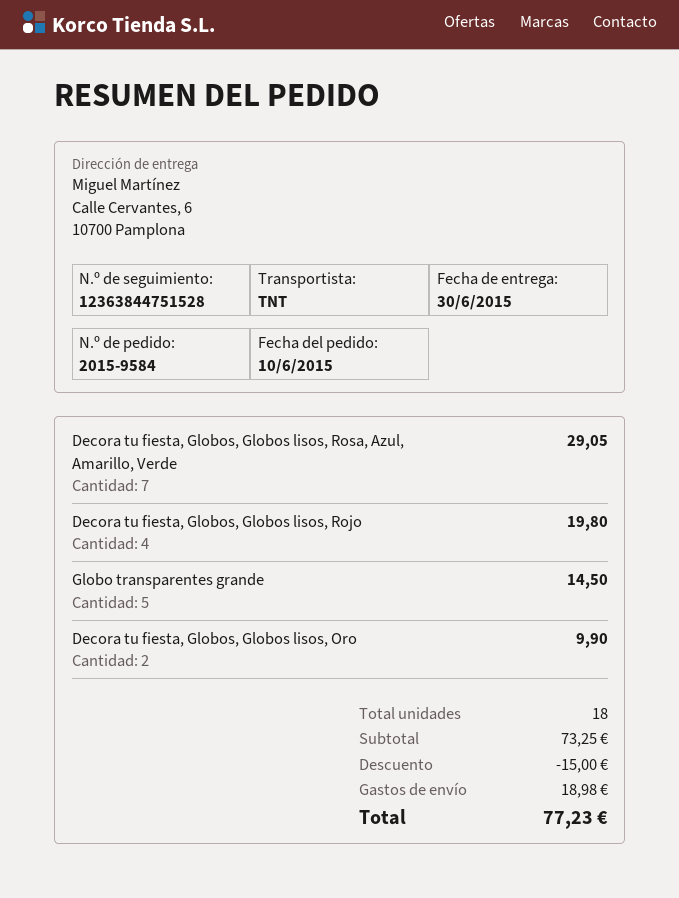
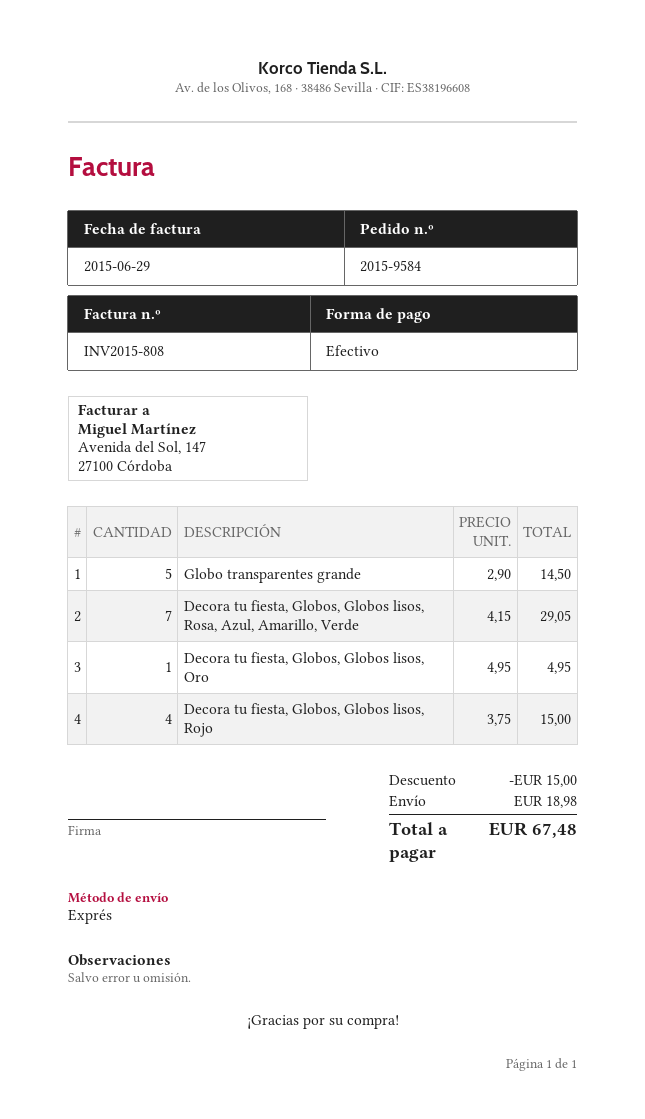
shipping method: TNT -> express
Decora tu fiesta, Globos, Globos lisos, Rojo: 4 for 19.80 -> 4 for 15.00
Decora tu fiesta, Globos, Globos lisos, Oro: 2 for 9.90 -> 1 for 4.95
total: 77.23 -> 67.48

